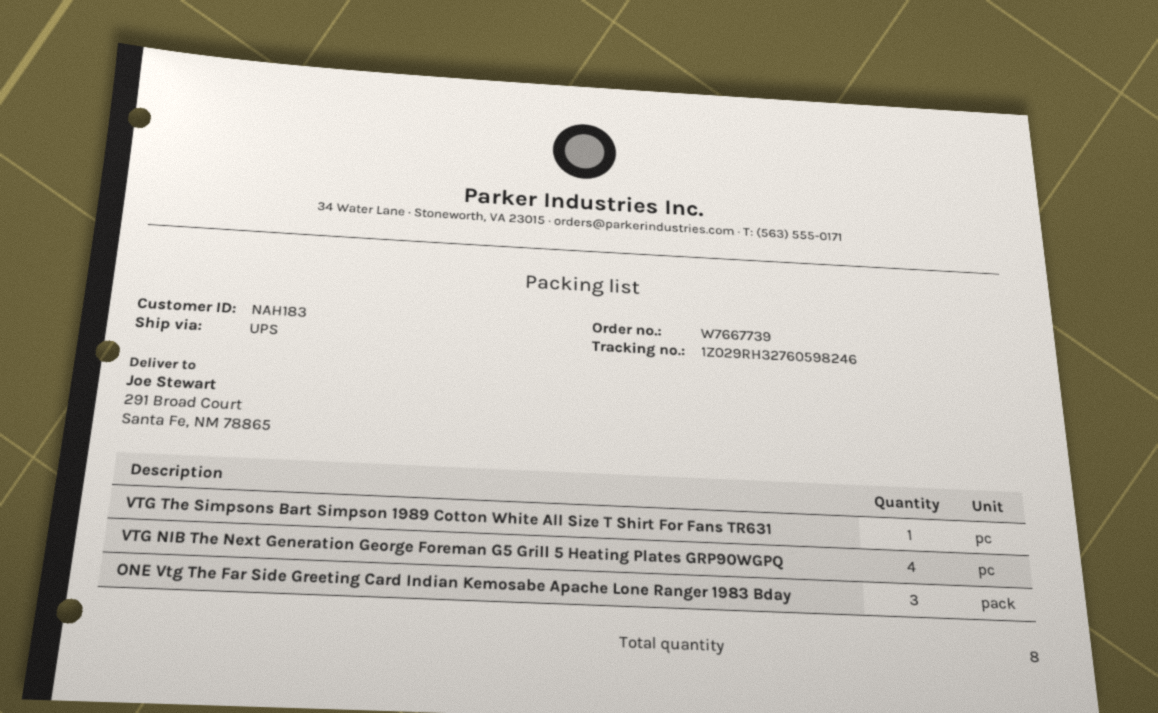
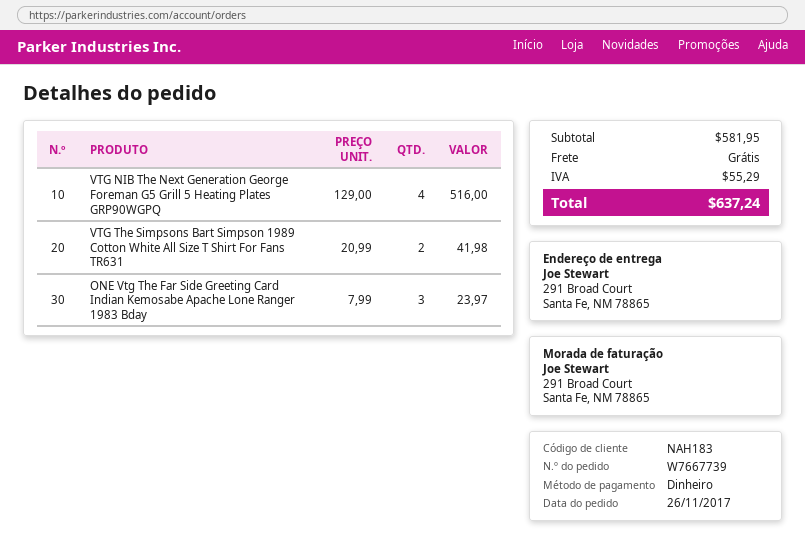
VTG The Simpsons Bart Simpson 1989 Cotton White All Size T Shirt For Fans TR631: 1 -> 2

